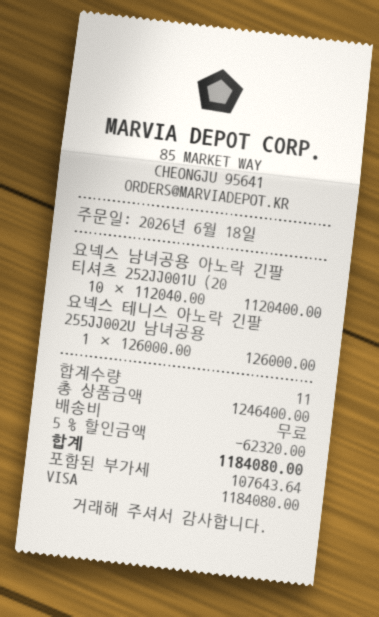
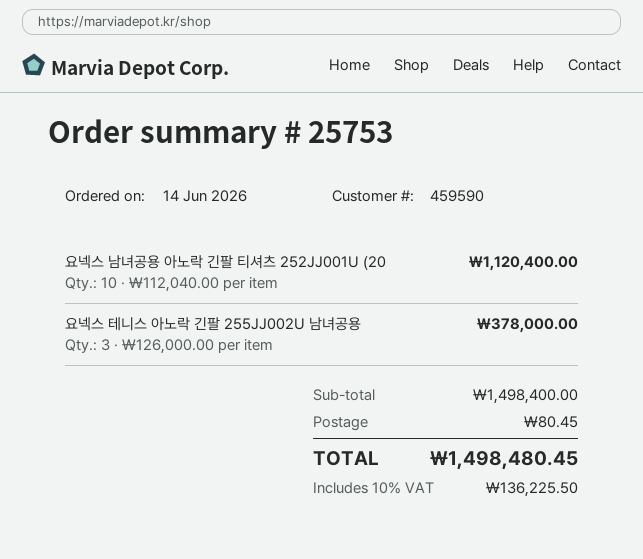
order date: 2026-06-18 -> 2026-06-14
요넥스 테니스 아노락 긴팔 255JJ002U 남녀공용: 1 x 126000.00 = 126000.00 -> 3 x 126000.00 = 378000.00
subtotal: 1246400.00 -> 1498400.00
discount: 5% = 62320.00 -> none
shipping: 0.00 -> 80.45
tax: 107643.64 -> 136225.50
total: 1184080.00 -> 1498480.45

